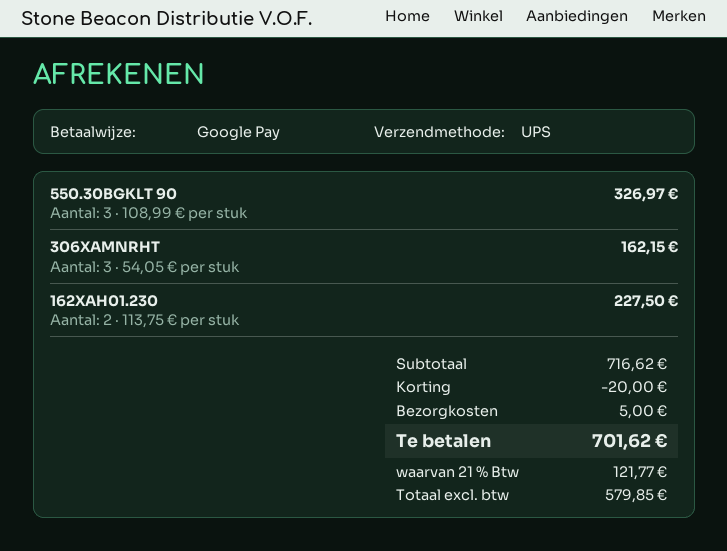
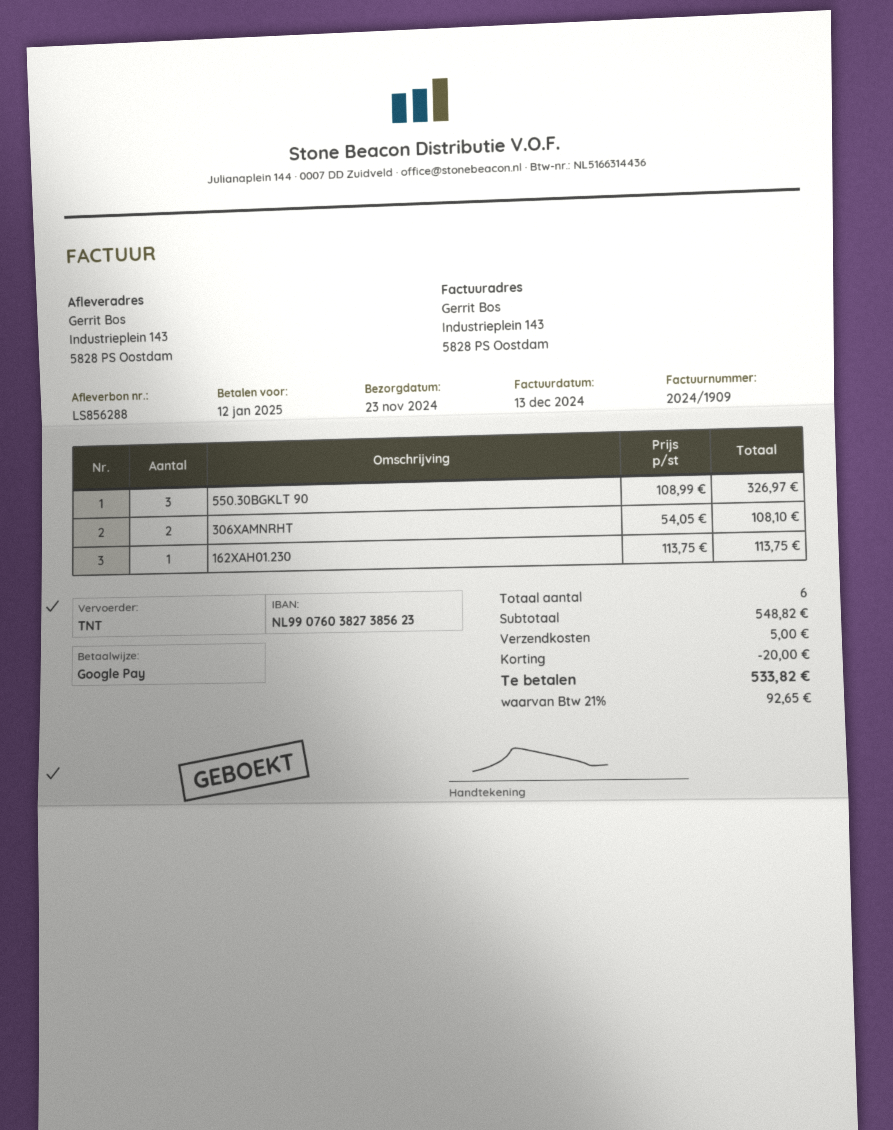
shipping method: UPS -> TNT
306XAMNRHT: 3 x 54.05 = 162.15 -> 2 x 54.05 = 108.10
162XAH01.230: 2 x 113.75 = 227.50 -> 1 x 113.75 = 113.75
subtotal: 716.62 -> 548.82
tax: 21% = 121.77 -> 21% = 92.65
total: 701.62 -> 533.82

